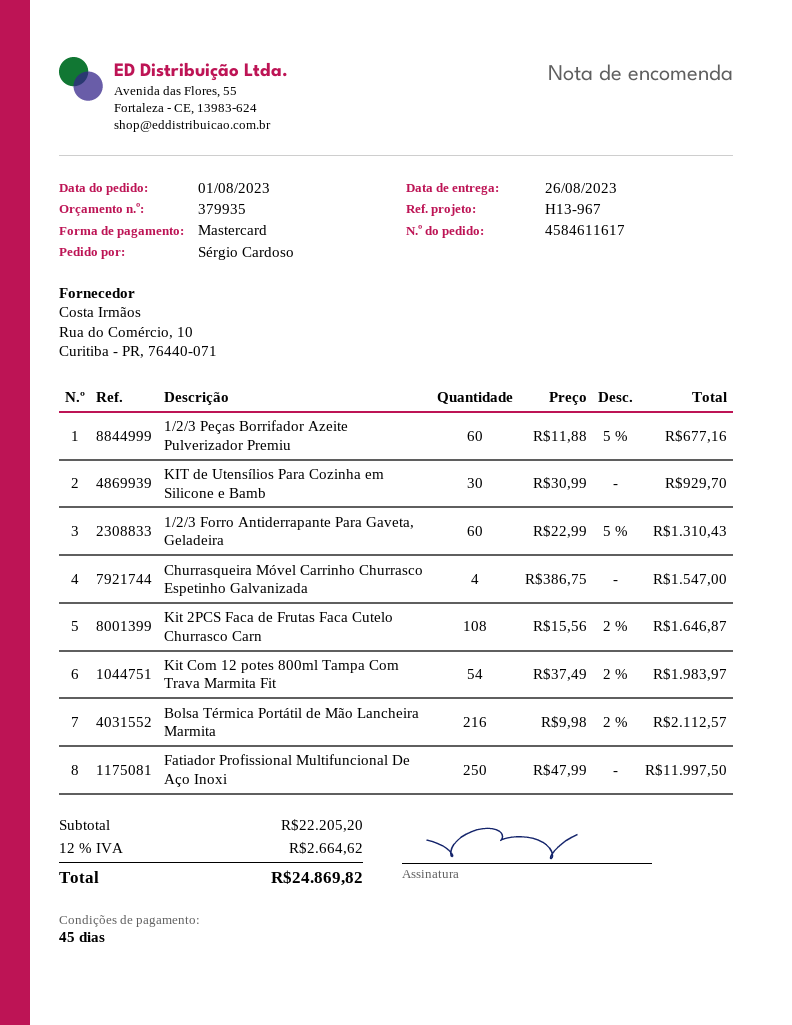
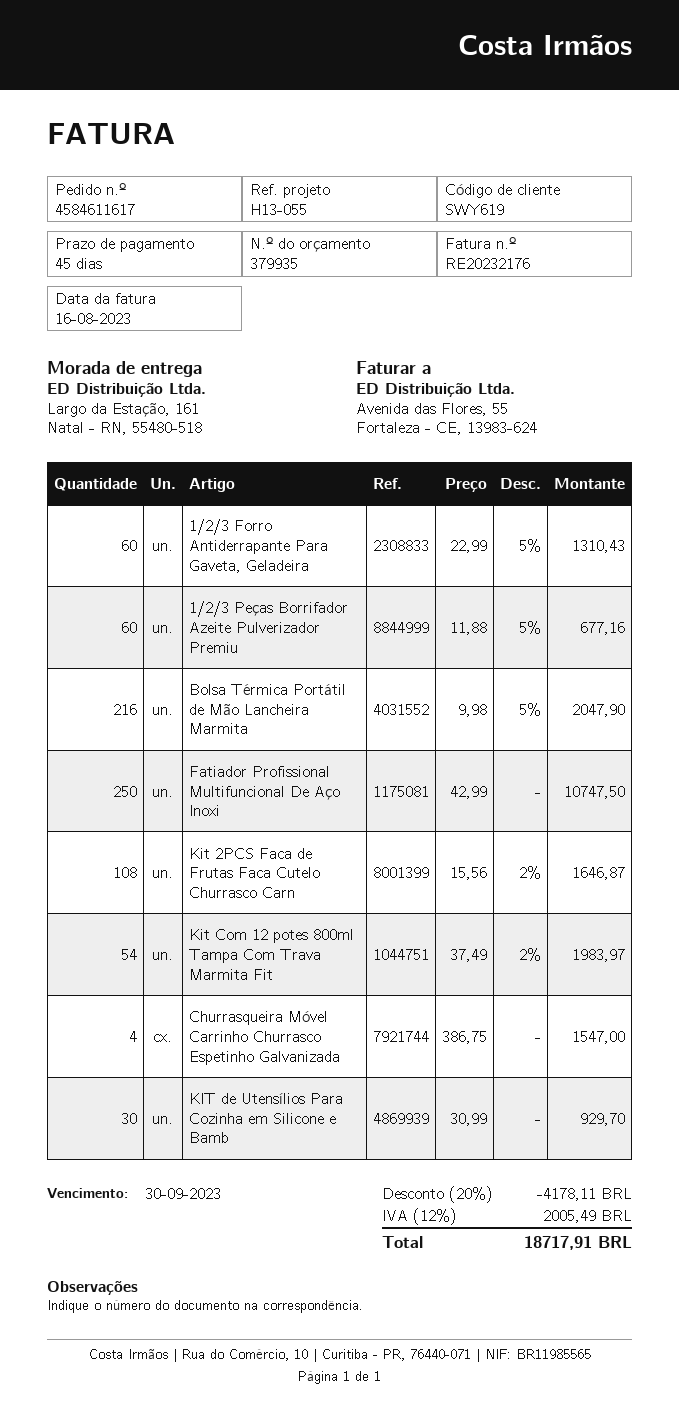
reference: H13-967 -> H13-055
Bolsa Térmica Portátil de Mão Lancheira Marmita: 216 x 9.98 - 2% = 2112.57 -> 216 x 9.98 - 5% = 2047.90
Fatiador Profissional Multifuncional De Aço Inoxi: 250 x 47.99 = 11997.50 -> 250 x 42.99 = 10747.50
discount: none -> 20% = 4178.11
tax: 12% = 2664.62 -> 12% = 2005.49
total: 24869.82 -> 18717.91

